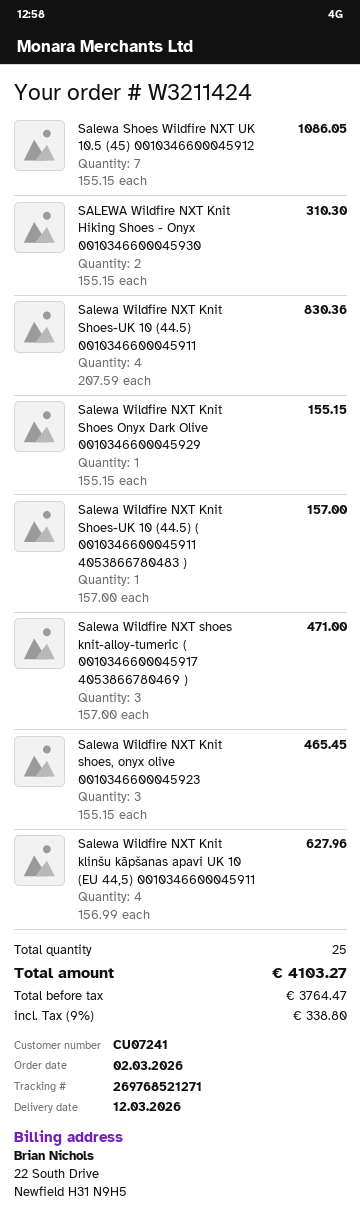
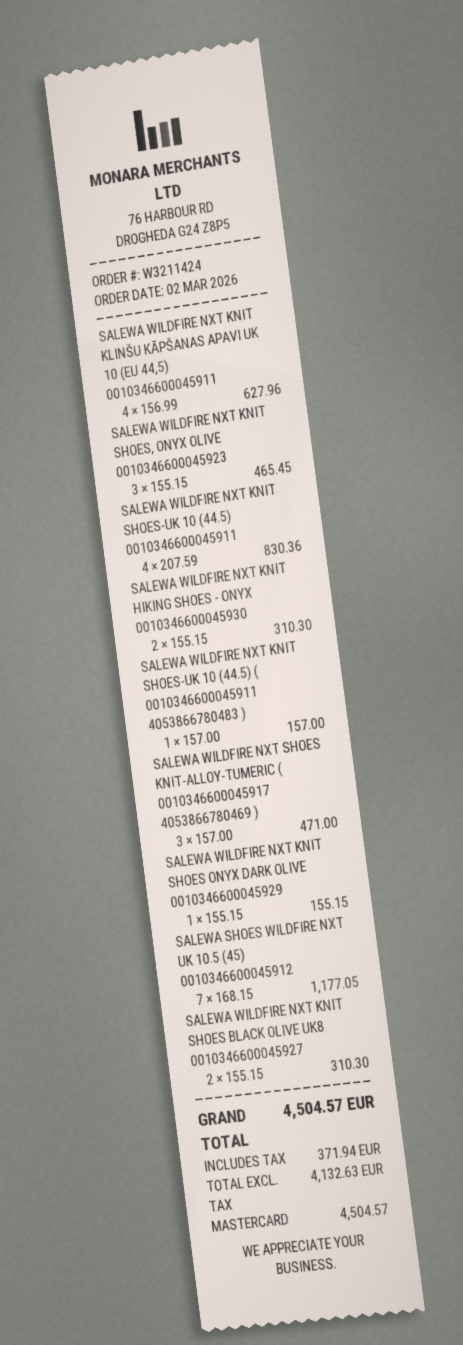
Salewa Shoes Wildfire NXT UK 10.5 (45) 0010346600045912: 7 x 155.15 = 1086.05 -> 7 x 168.15 = 1177.05
SALEWA WILDFIRE NXT KNIT SHOES BLACK OLIVE UK8 0010346600045927: none -> 2 x 155.15 = 310.30
net: 3764.47 -> 4132.63
tax: 338.80 -> 371.94
total: 4103.27 -> 4504.57

